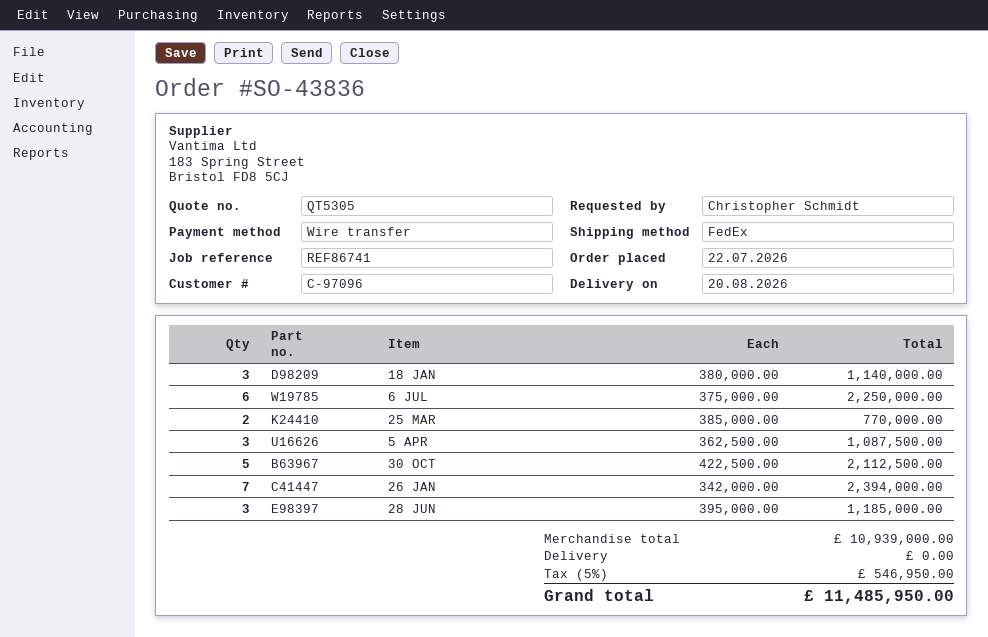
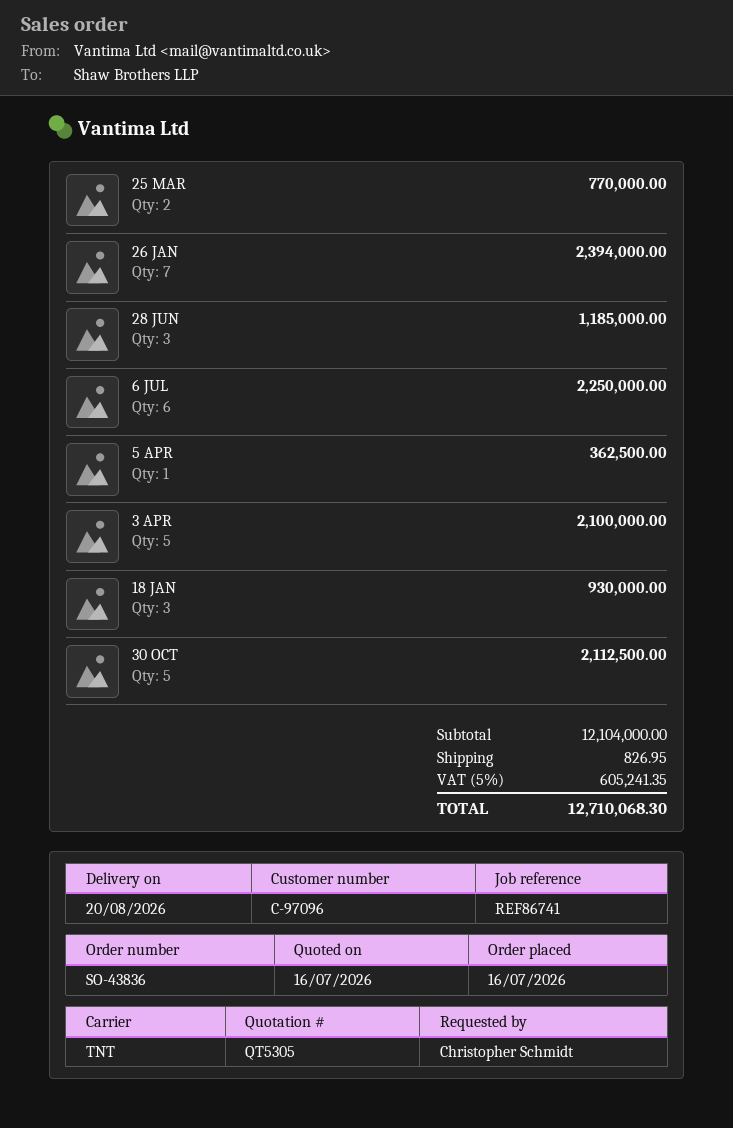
order date: 2026-07-22 -> 2026-07-16
shipping method: FedEx -> TNT
18 JAN: 3 for 1140000.00 -> 3 for 930000.00
5 APR: 3 for 1087500.00 -> 1 for 362500.00
3 APR: none -> 5 for 2100000.00
subtotal: 10939000.00 -> 12104000.00
shipping: 0.00 -> 826.95
tax: 5% = 546950.00 -> 5% = 605241.35
total: 11485950.00 -> 12710068.30

